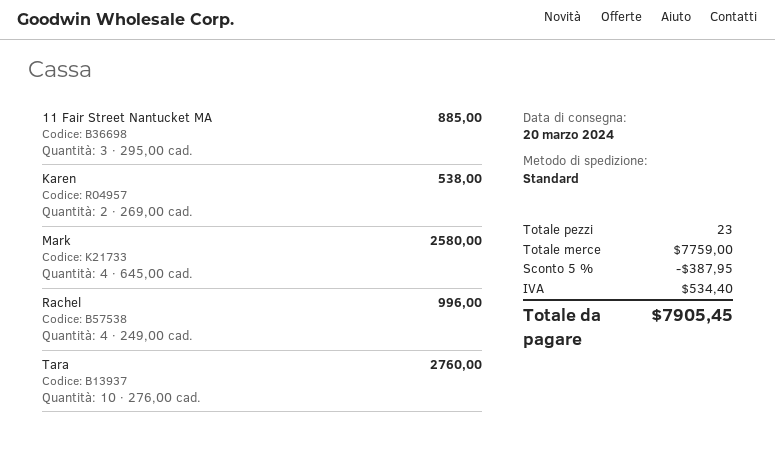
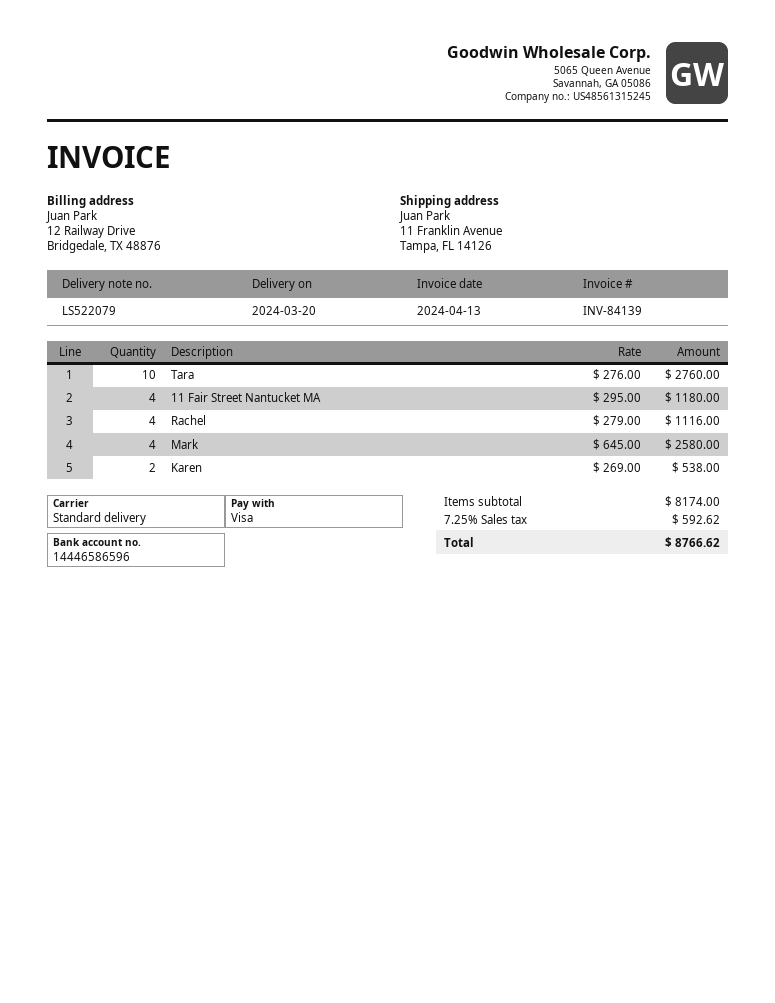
11 Fair Street Nantucket MA: 3 x 295.00 = 885.00 -> 4 x 295.00 = 1180.00
Rachel: 4 x 249.00 = 996.00 -> 4 x 279.00 = 1116.00
subtotal: 7759.00 -> 8174.00
discount: 5% = 387.95 -> none
tax: 534.40 -> 592.62
total: 7905.45 -> 8766.62

